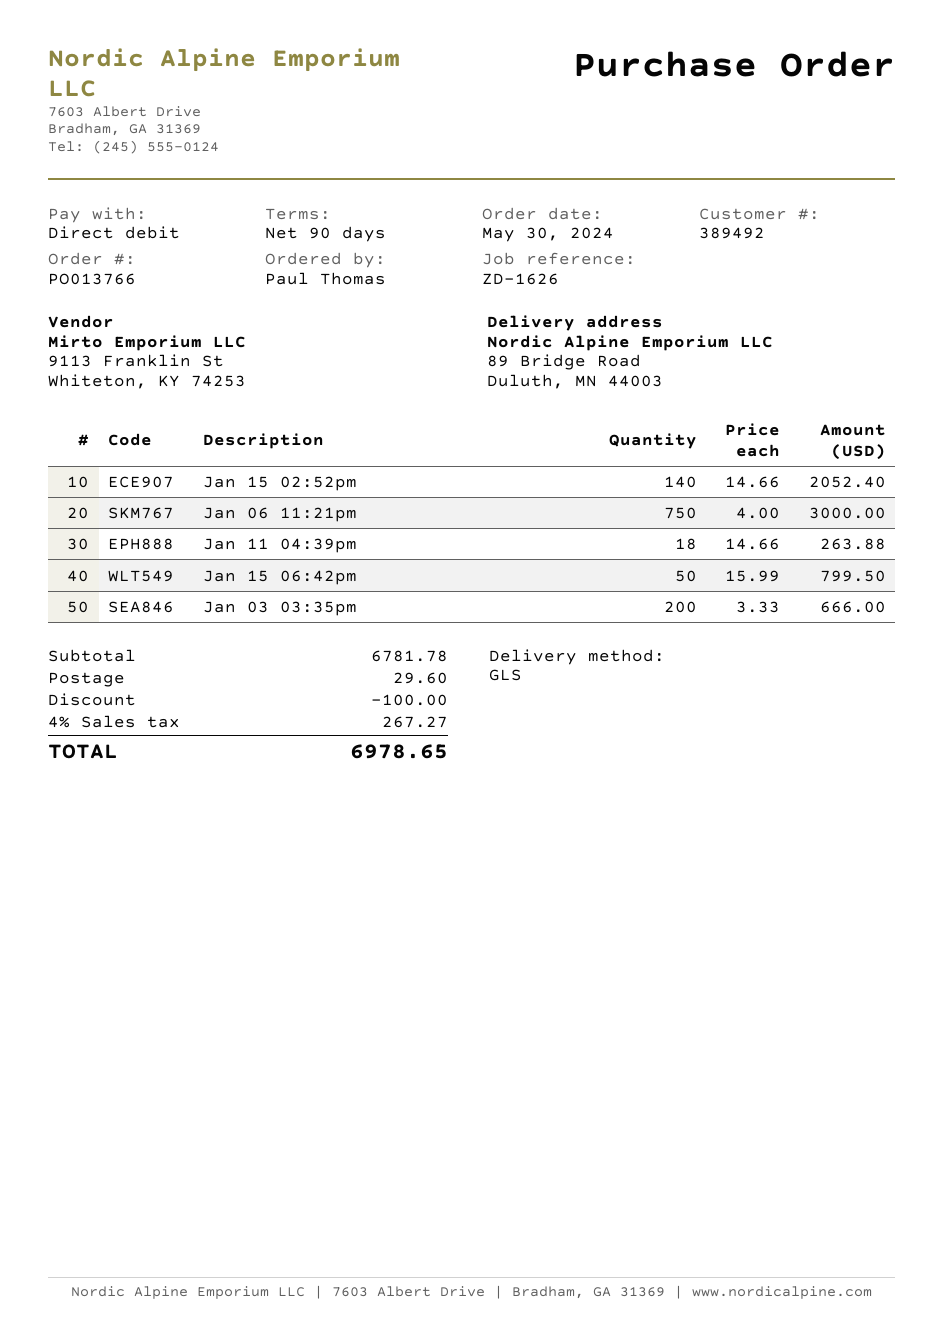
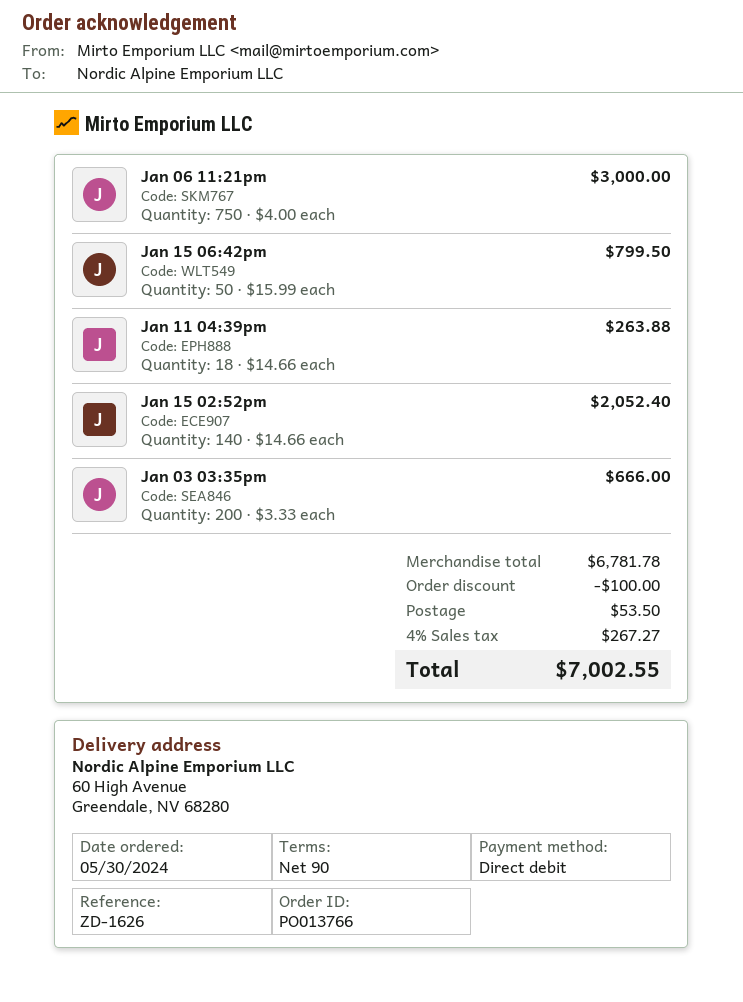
ship to: 89 Bridge Road, Duluth, MN 44003 -> 60 High Avenue, Greendale, NV 68280
shipping: 29.60 -> 53.50
total: 6978.65 -> 7002.55

